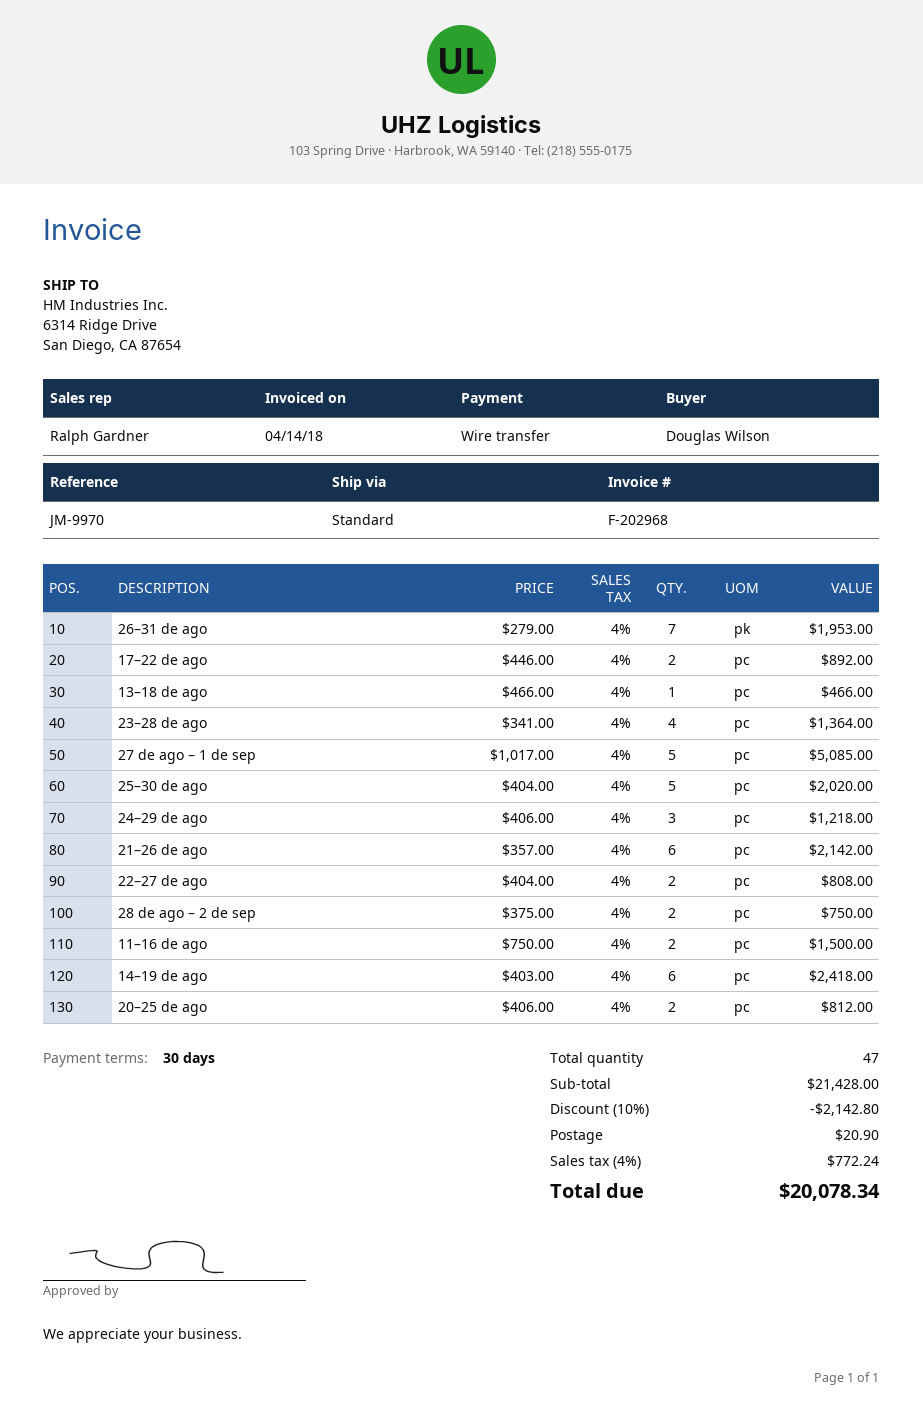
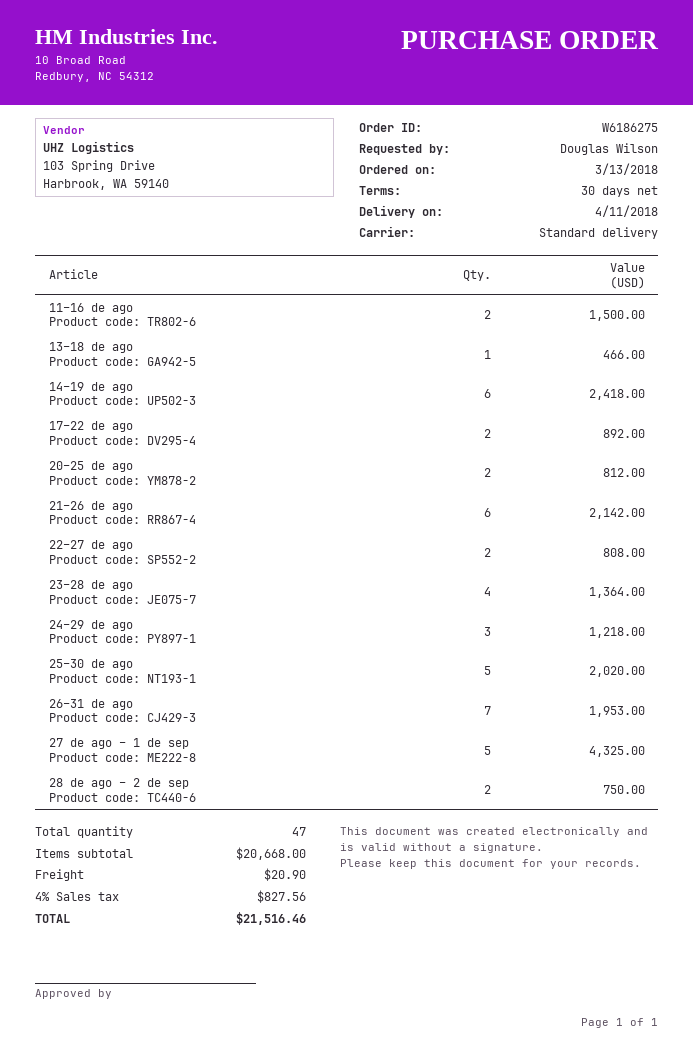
27 de ago – 1 de sep: 5 for 5085.00 -> 5 for 4325.00
subtotal: 21428.00 -> 20668.00
discount: 10% = 2142.80 -> none
tax: 4% = 772.24 -> 4% = 827.56
total: 20078.34 -> 21516.46

